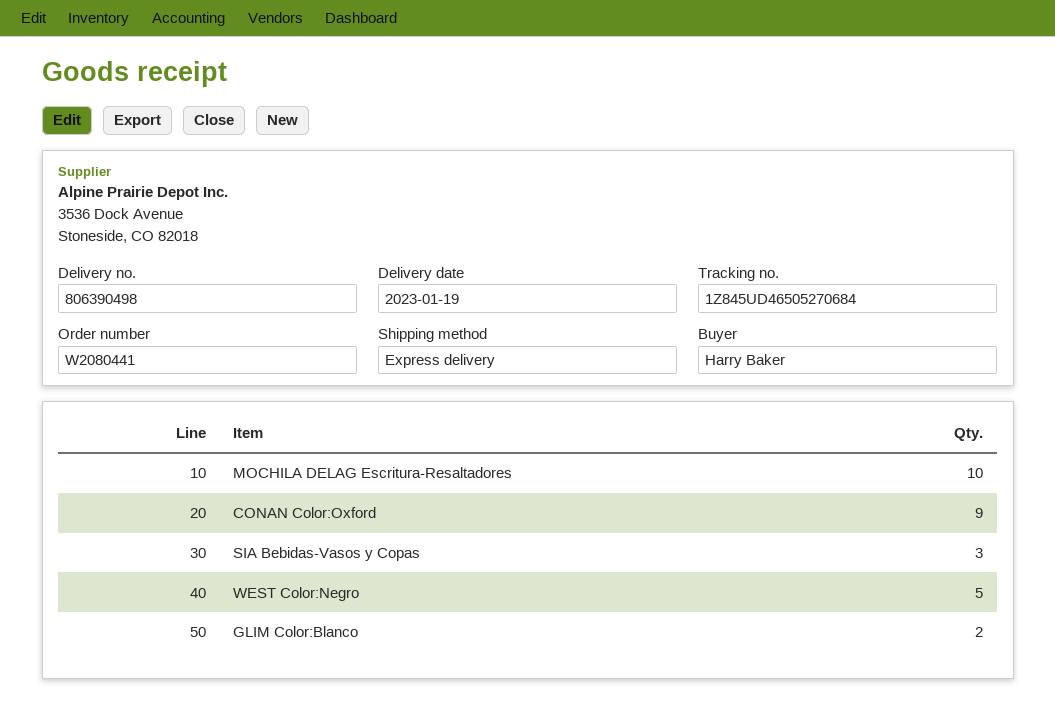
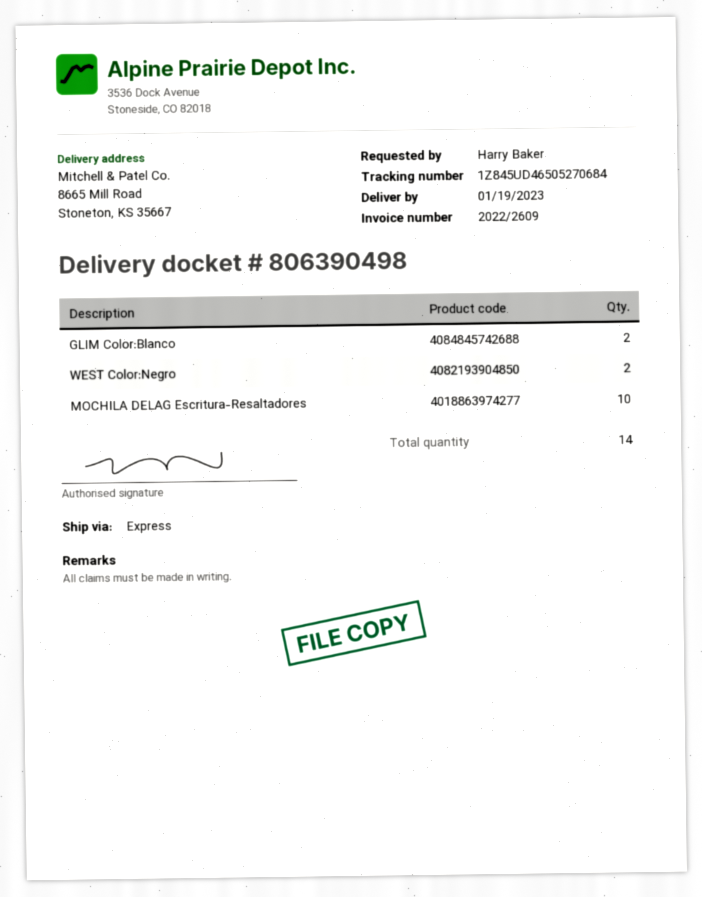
CONAN Color:Oxford: 9 -> none
SIA Bebidas-Vasos y Copas: 3 -> none
WEST Color:Negro: 5 -> 2

